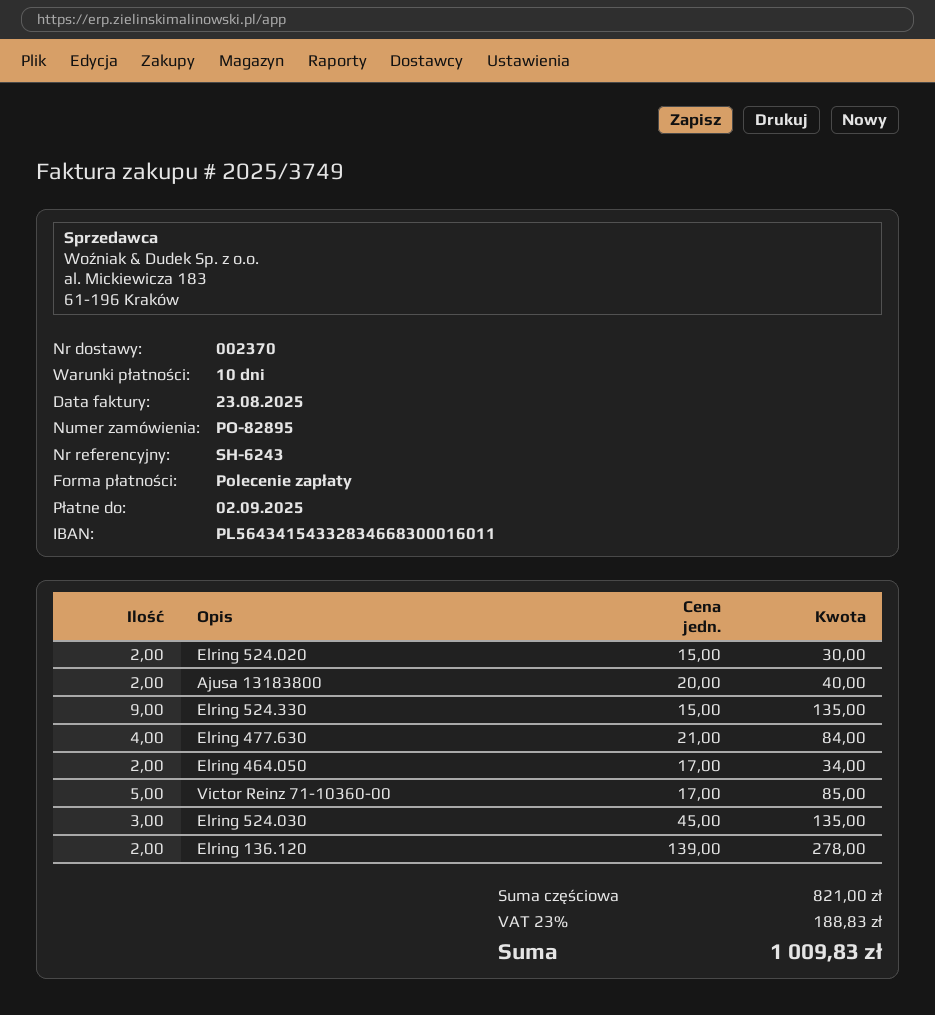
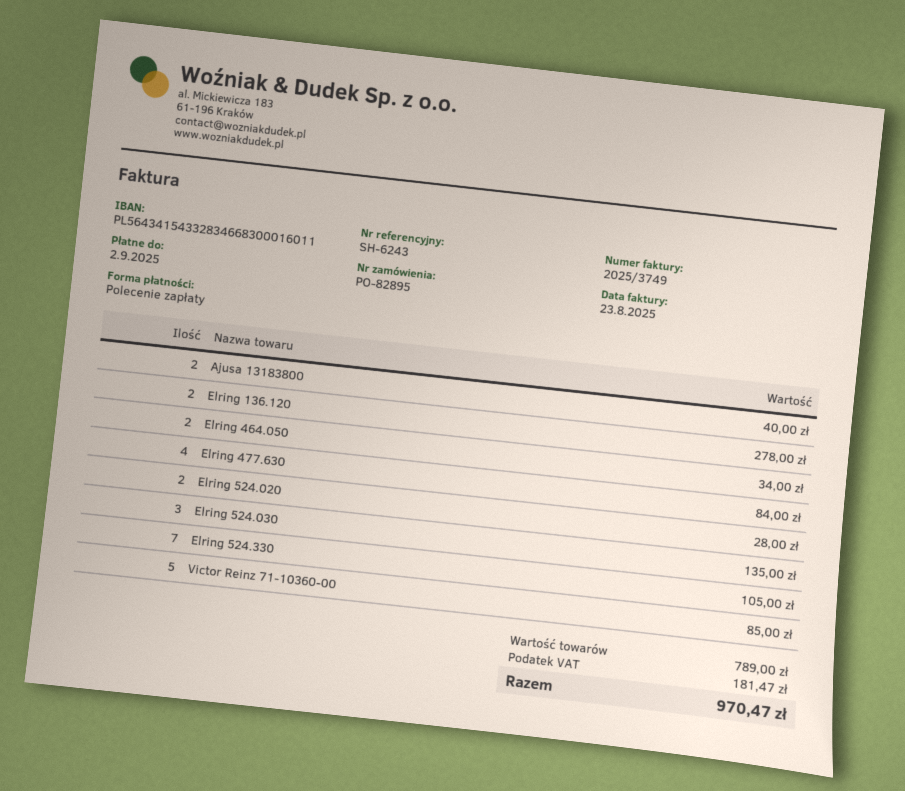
Elring 524.020: 2 for 30.00 -> 2 for 28.00
Elring 524.330: 9 for 135.00 -> 7 for 105.00
subtotal: 821.00 -> 789.00
tax: 188.83 -> 181.47
total: 1009.83 -> 970.47

